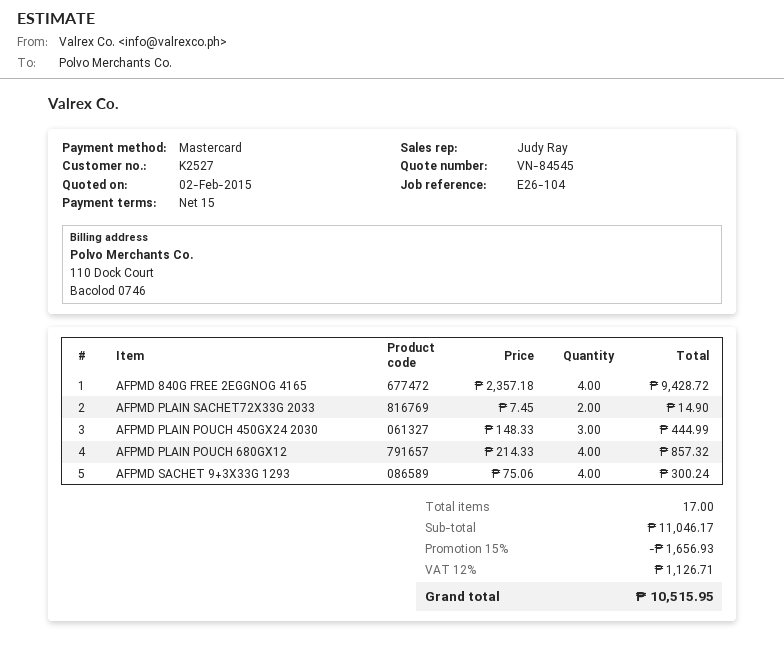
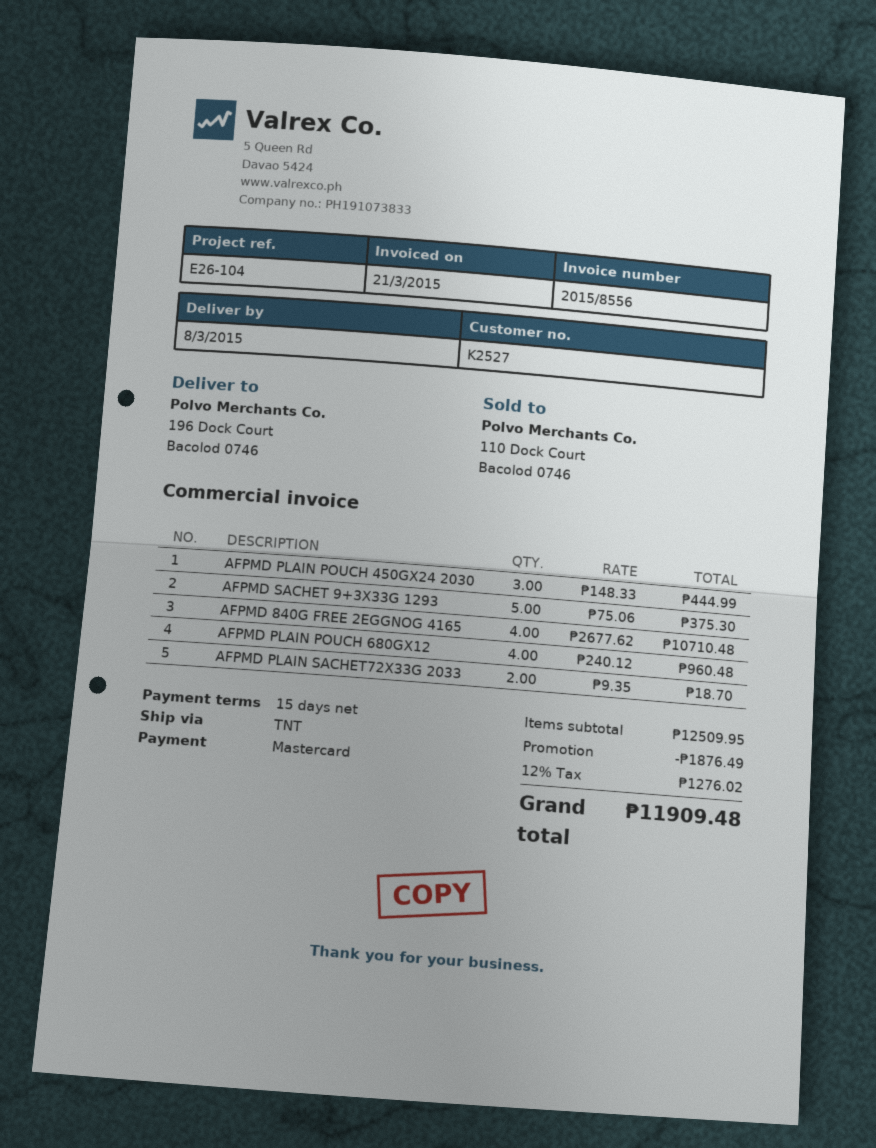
AFPMD 840G FREE 2EGGNOG 4165: 4 x 2357.18 = 9428.72 -> 4 x 2677.62 = 10710.48
AFPMD PLAIN SACHET72X33G 2033: 2 x 7.45 = 14.90 -> 2 x 9.35 = 18.70
AFPMD PLAIN POUCH 680GX12: 4 x 214.33 = 857.32 -> 4 x 240.12 = 960.48
AFPMD SACHET 9+3X33G 1293: 4 x 75.06 = 300.24 -> 5 x 75.06 = 375.30
subtotal: 11046.17 -> 12509.95
discount: 1656.93 -> 1876.49
tax: 12% = 1126.71 -> 12% = 1276.02
total: 10515.95 -> 11909.48

